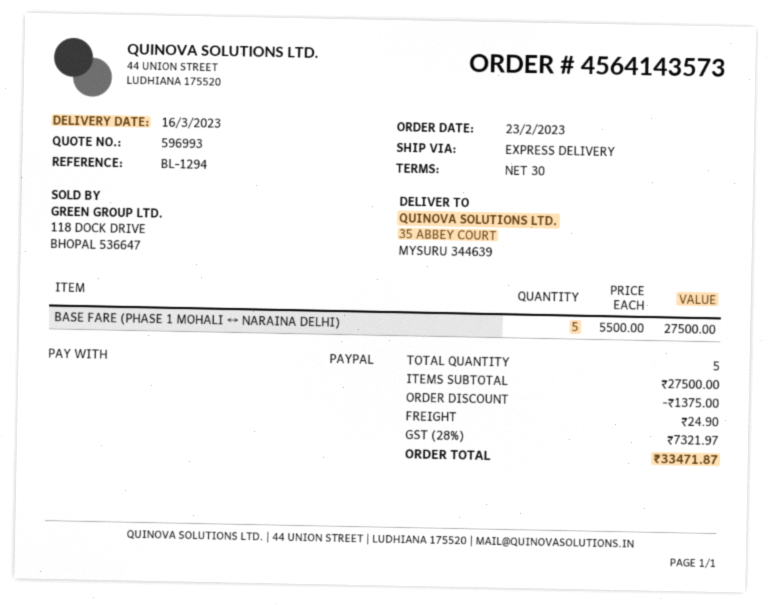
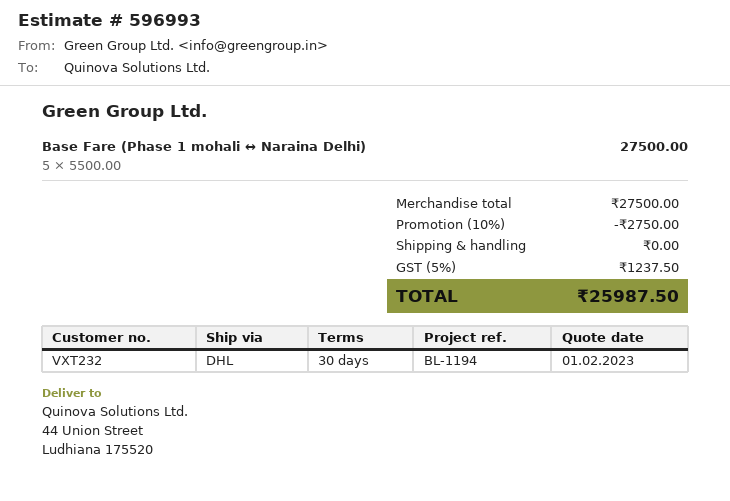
reference: BL-1294 -> BL-1194
shipping method: express -> DHL
ship to: 35 ABBEY COURT, MYSURU 344639 -> 44 Union Street, Ludhiana 175520
discount: 1375.00 -> 2750.00
shipping: 24.90 -> 0.00
tax: 28% = 7321.97 -> 5% = 1237.50
total: 33471.87 -> 25987.50

